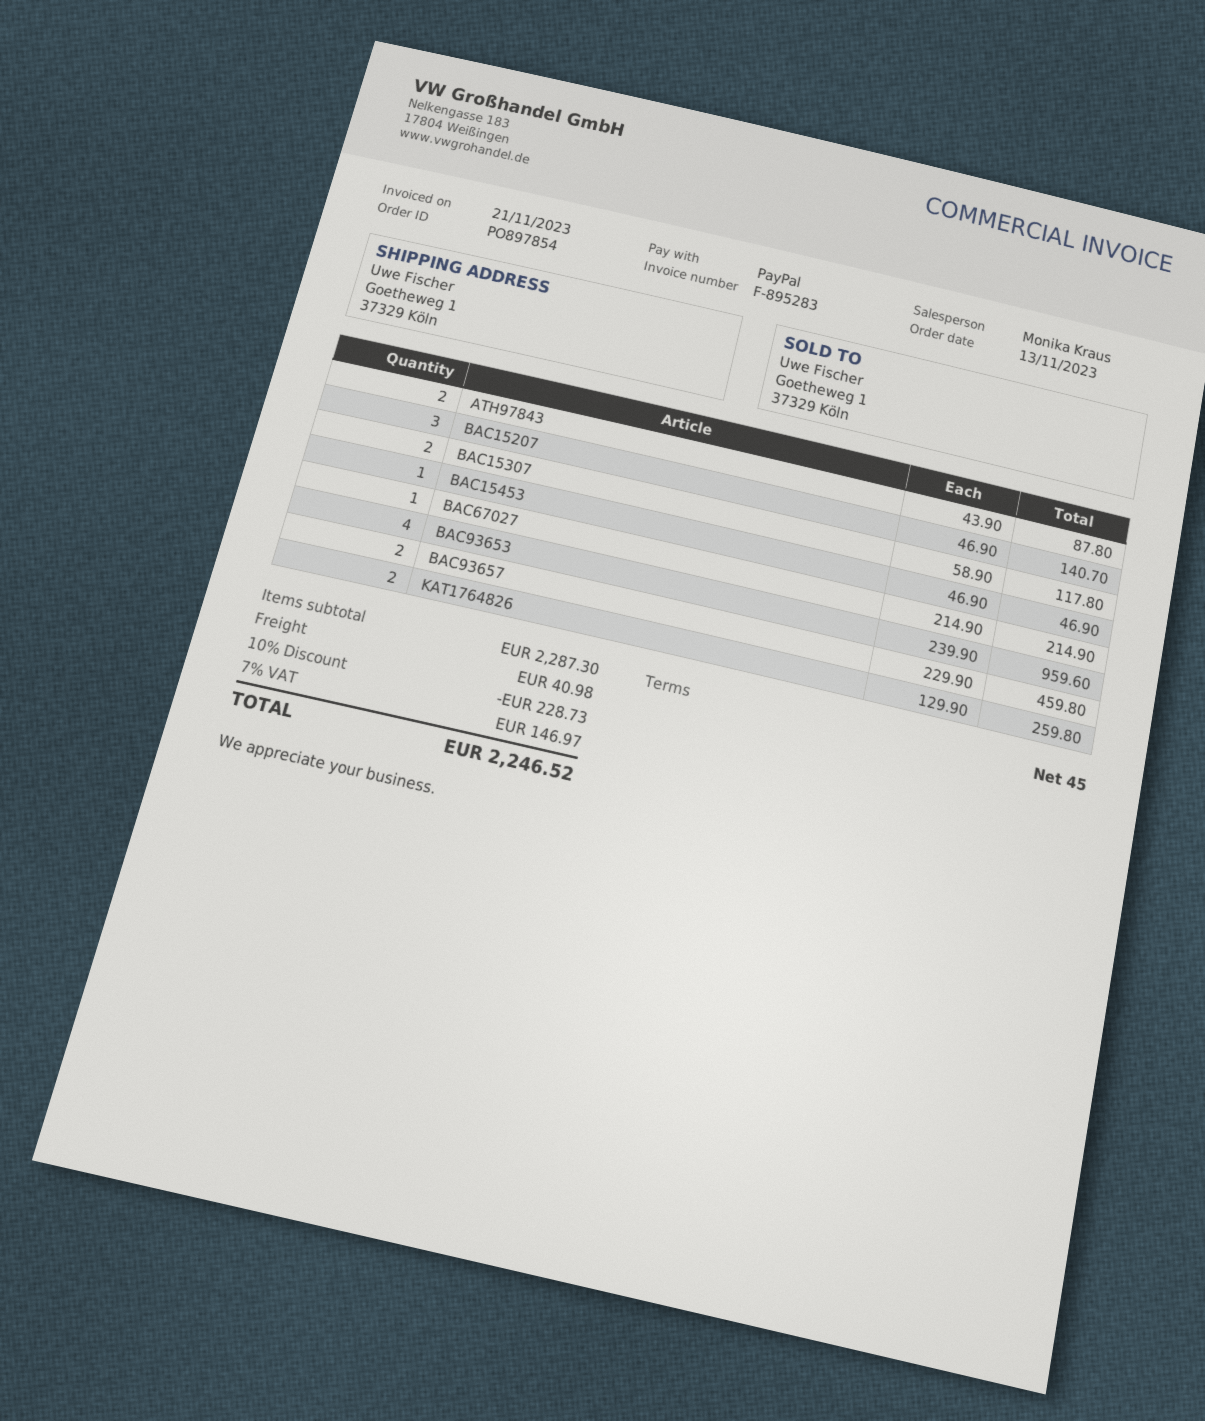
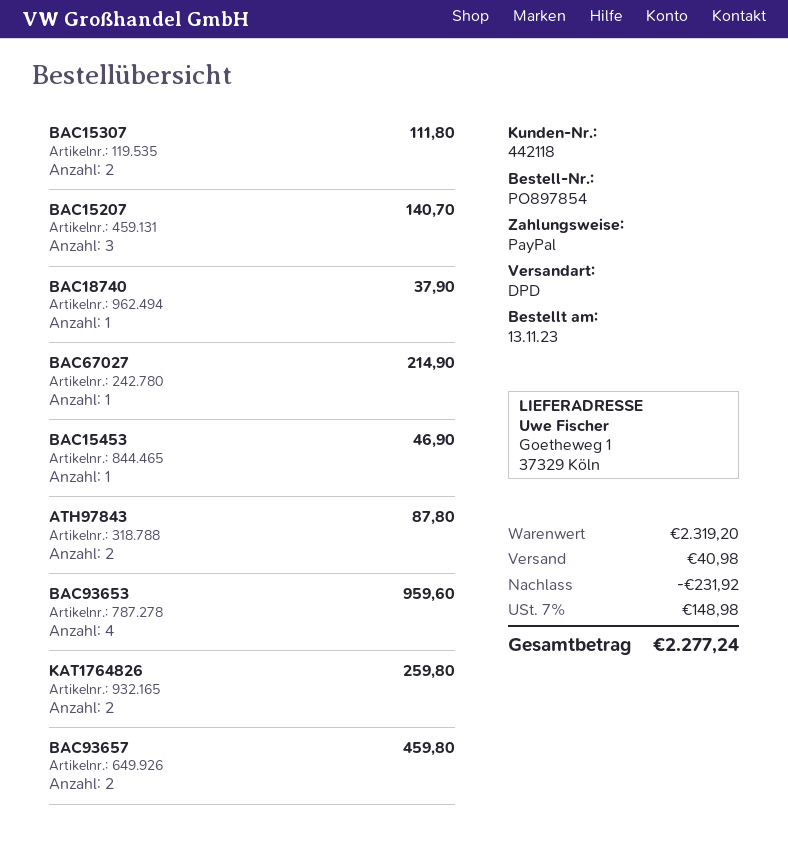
BAC15307: 2 for 117.80 -> 2 for 111.80
BAC18740: none -> 1 for 37.90
subtotal: 2287.30 -> 2319.20
discount: 228.73 -> 231.92
tax: 7% = 146.97 -> 7% = 148.98
total: 2246.52 -> 2277.24

